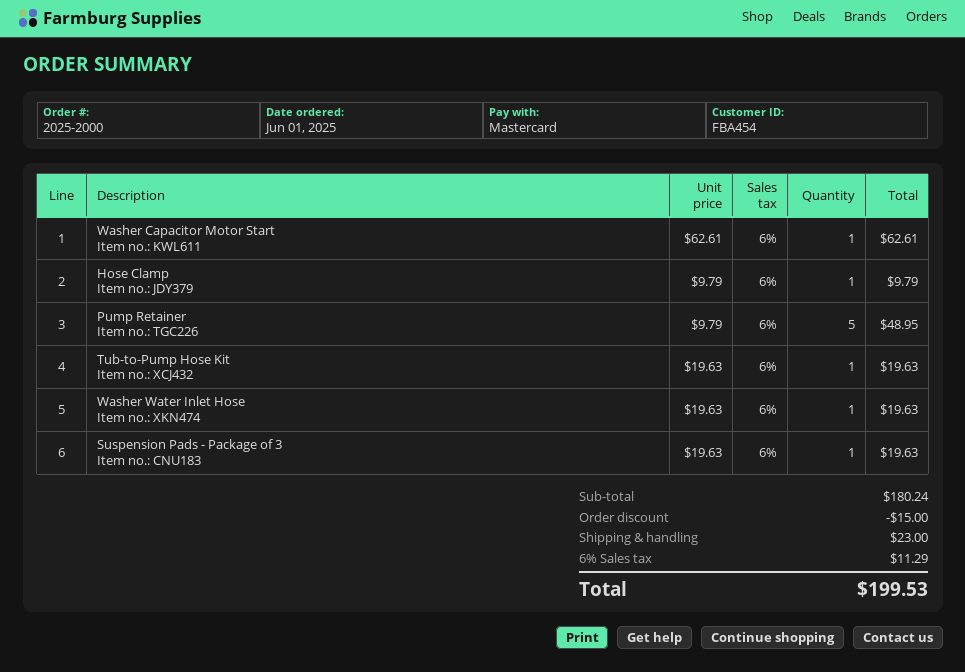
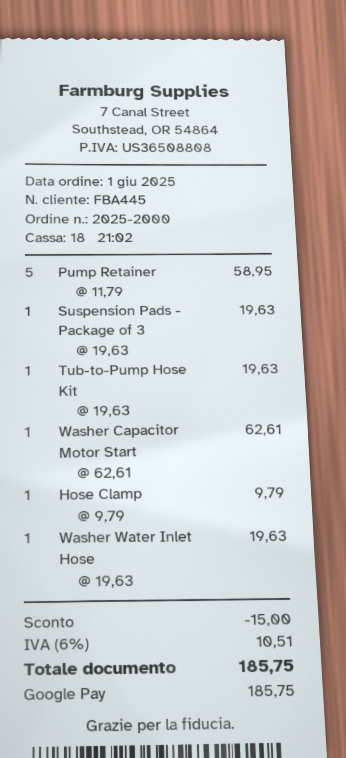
customer number: FBA454 -> FBA445
payment method: Mastercard -> Google Pay
Pump Retainer: 5 x 9.79 = 48.95 -> 5 x 11.79 = 58.95
shipping: 23.00 -> none
tax: 6% = 11.29 -> 6% = 10.51
total: 199.53 -> 185.75

